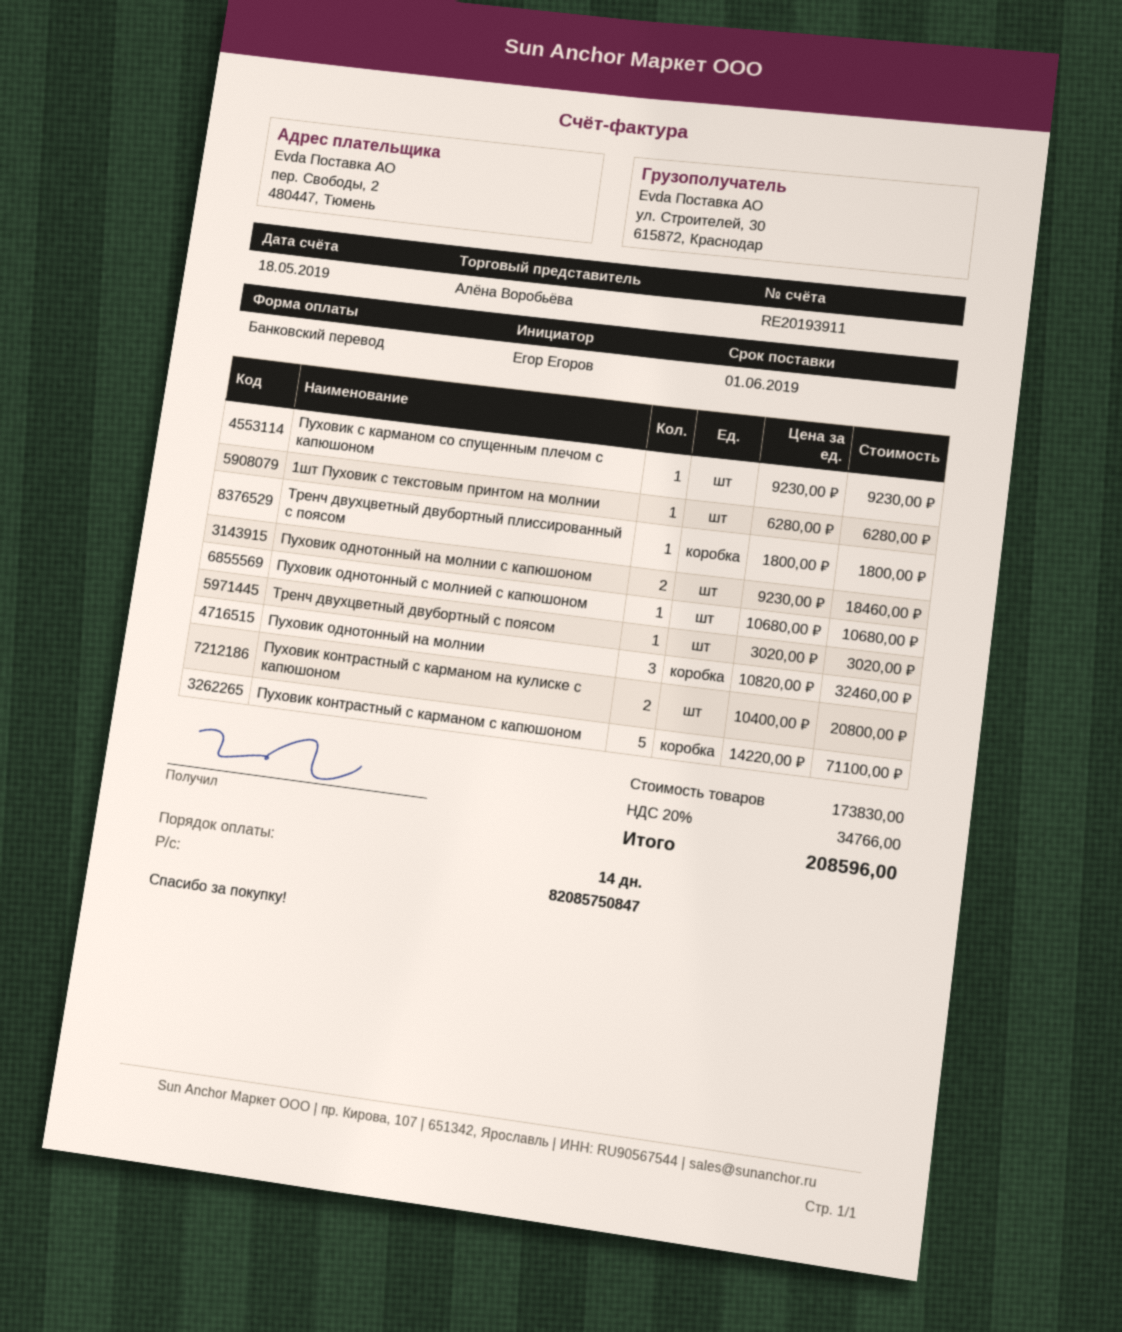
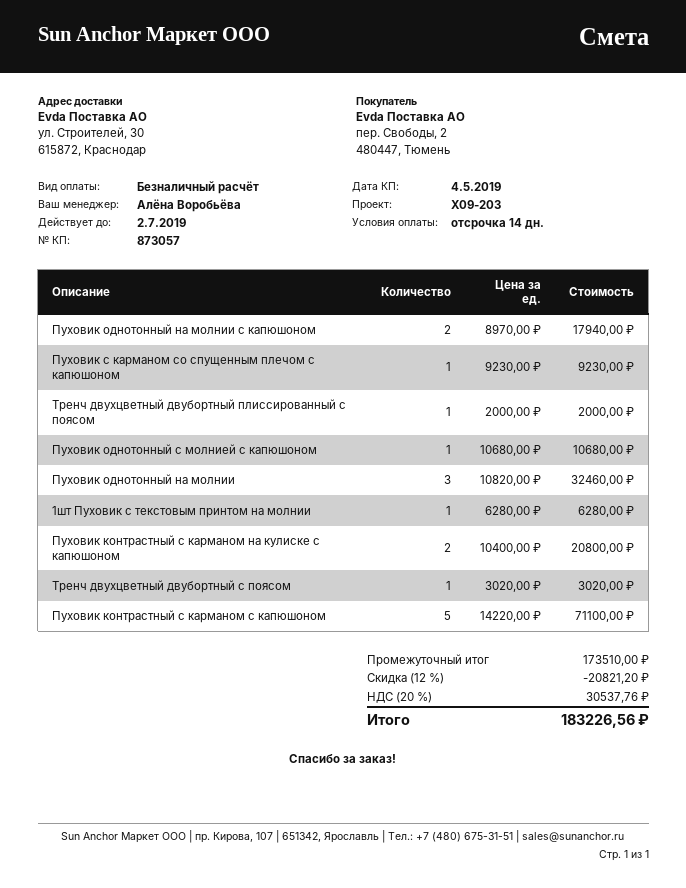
Тренч двухцветный двубортный плиссированный с поясом: 1 x 1800.00 = 1800.00 -> 1 x 2000.00 = 2000.00
Пуховик однотонный на молнии с капюшоном: 2 x 9230.00 = 18460.00 -> 2 x 8970.00 = 17940.00
subtotal: 173830.00 -> 173510.00
discount: none -> 12% = 20821.20
tax: 20% = 34766.00 -> 20% = 30537.76
total: 208596.00 -> 183226.56

